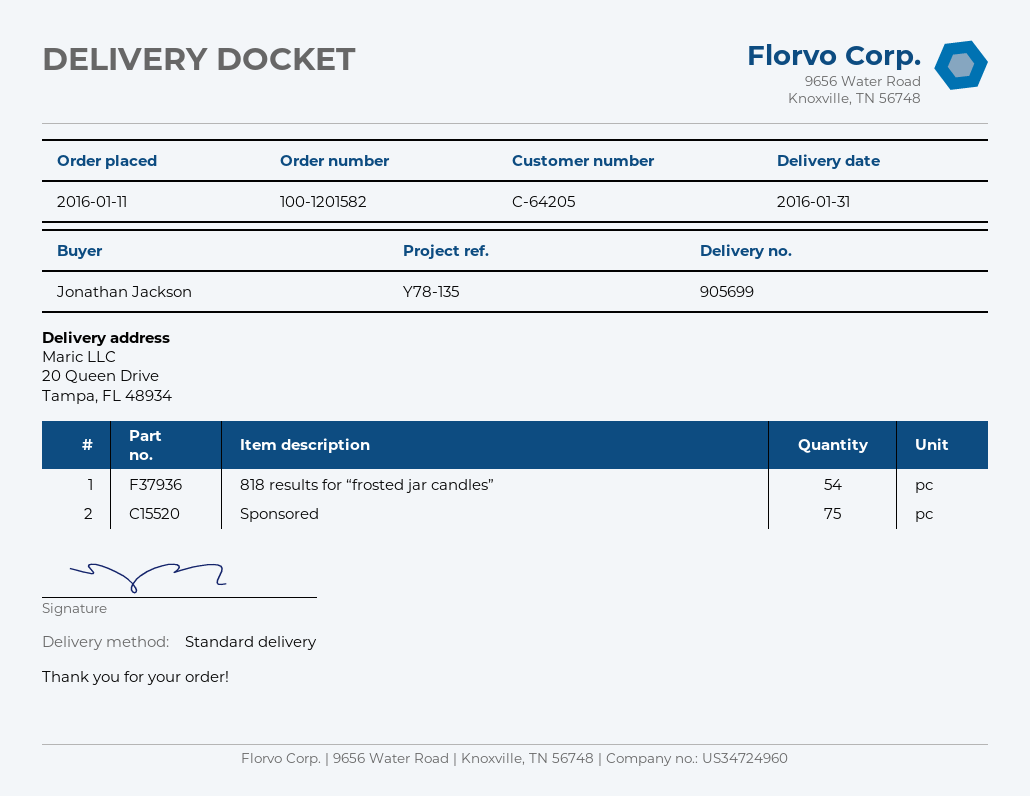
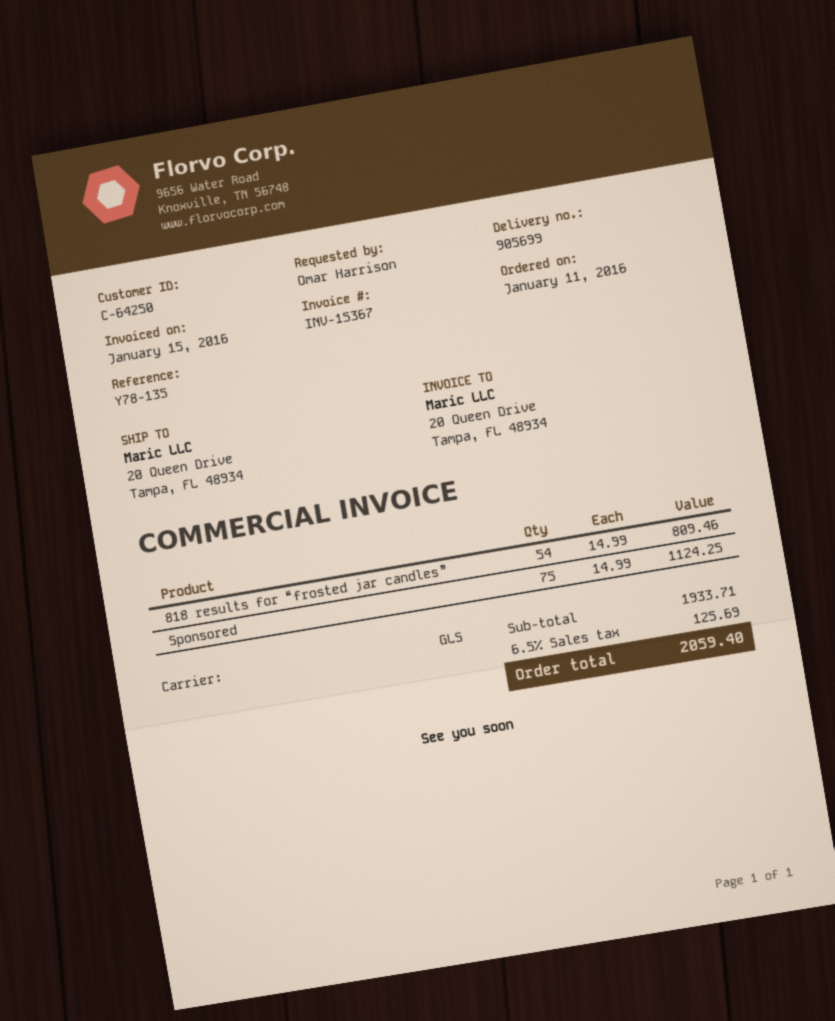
customer number: C-64205 -> C-64250
ordered by: Jonathan Jackson -> Omar Harrison
shipping method: standard -> GLS

